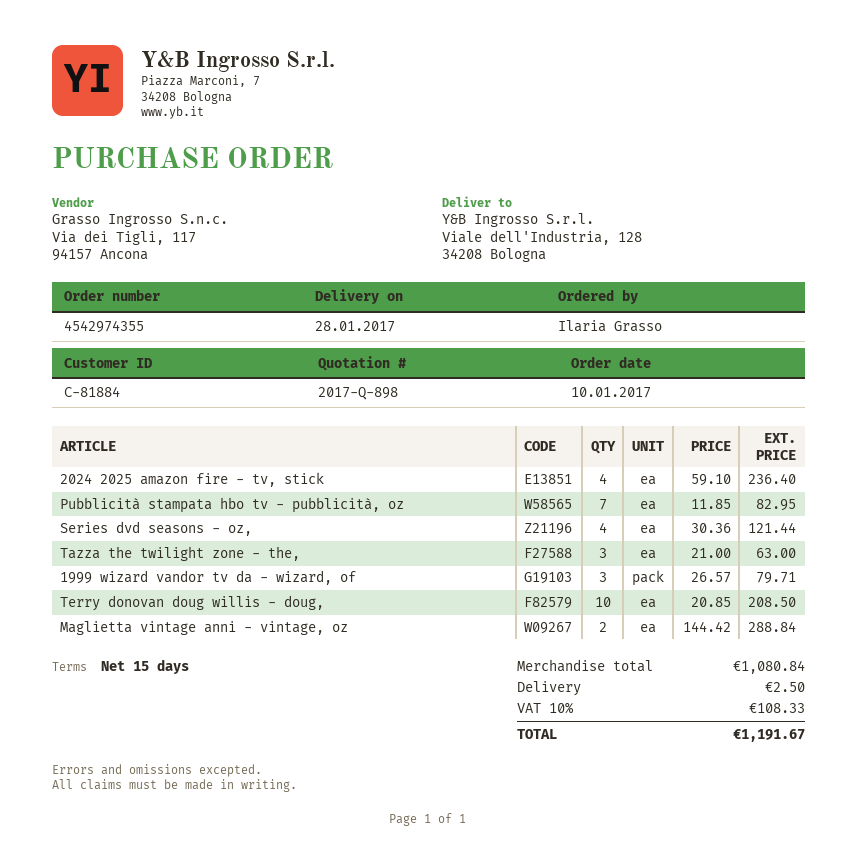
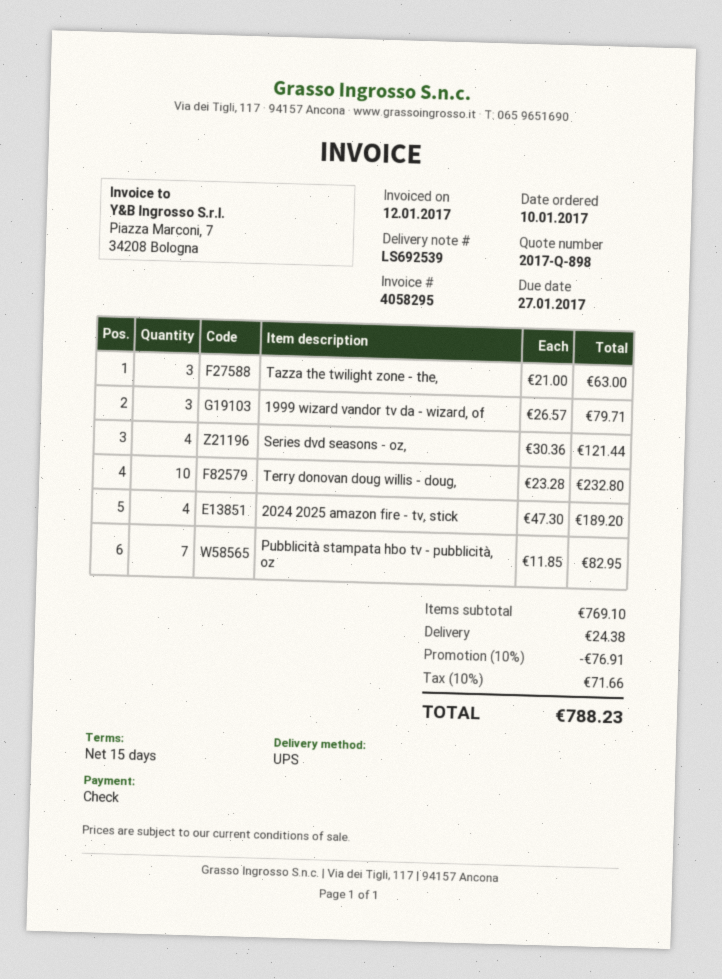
2024 2025 amazon fire - tv, stick: 4 x 59.10 = 236.40 -> 4 x 47.30 = 189.20
Terry donovan doug willis - doug,: 10 x 20.85 = 208.50 -> 10 x 23.28 = 232.80
Maglietta vintage anni - vintage, oz: 2 x 144.42 = 288.84 -> none
subtotal: 1080.84 -> 769.10
discount: none -> 10% = 76.91
shipping: 2.50 -> 24.38
tax: 10% = 108.33 -> 10% = 71.66
total: 1191.67 -> 788.23

